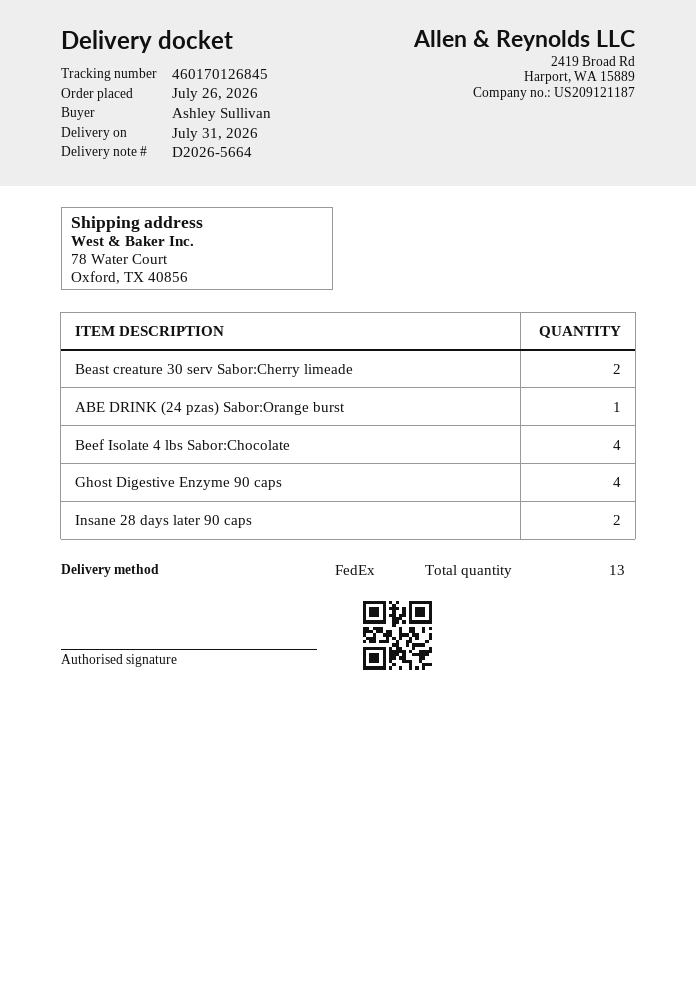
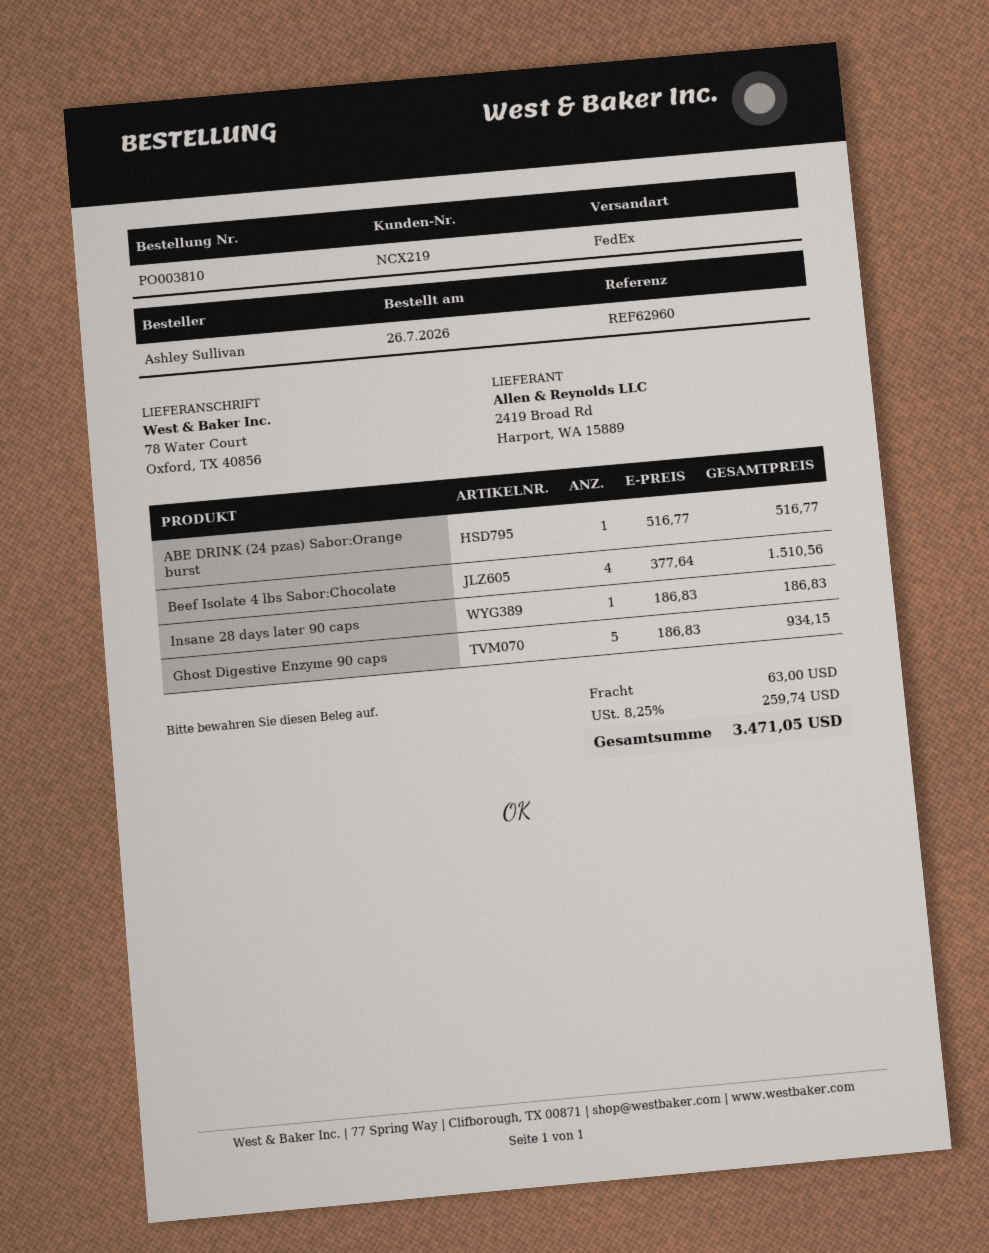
Beast creature 30 serv Sabor:Cherry limeade: 2 -> none
Ghost Digestive Enzyme 90 caps: 4 -> 5
Insane 28 days later 90 caps: 2 -> 1

